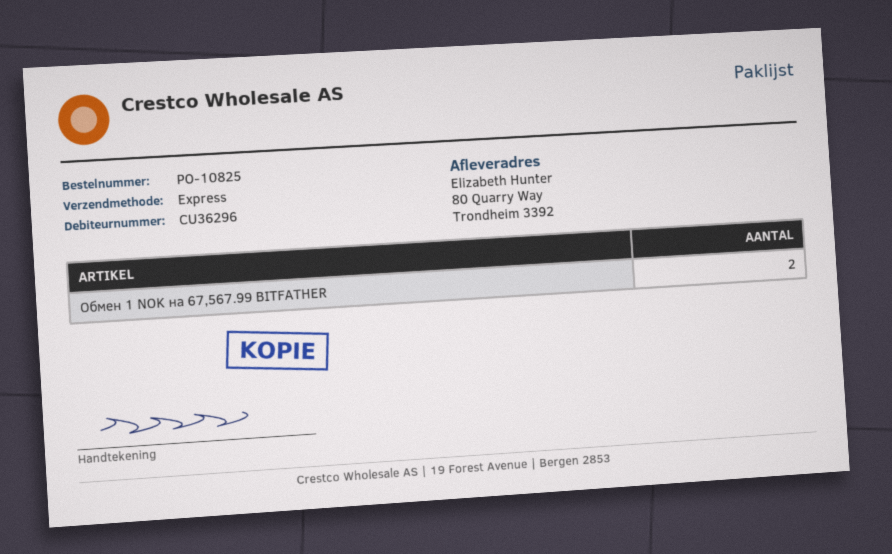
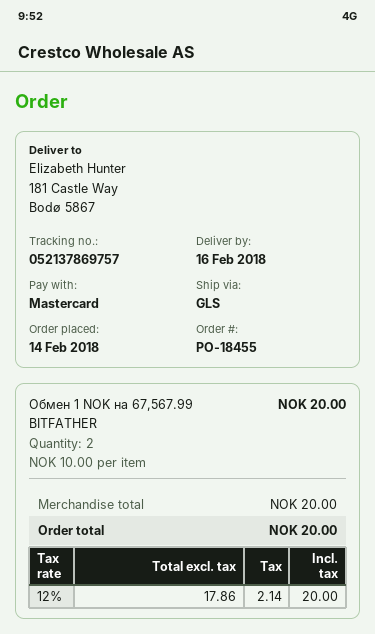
order number: PO-10825 -> PO-18455
shipping method: express -> GLS
ship to: 80 Quarry Way, Trondheim 3392 -> 181 Castle Way, Bodø 5867

